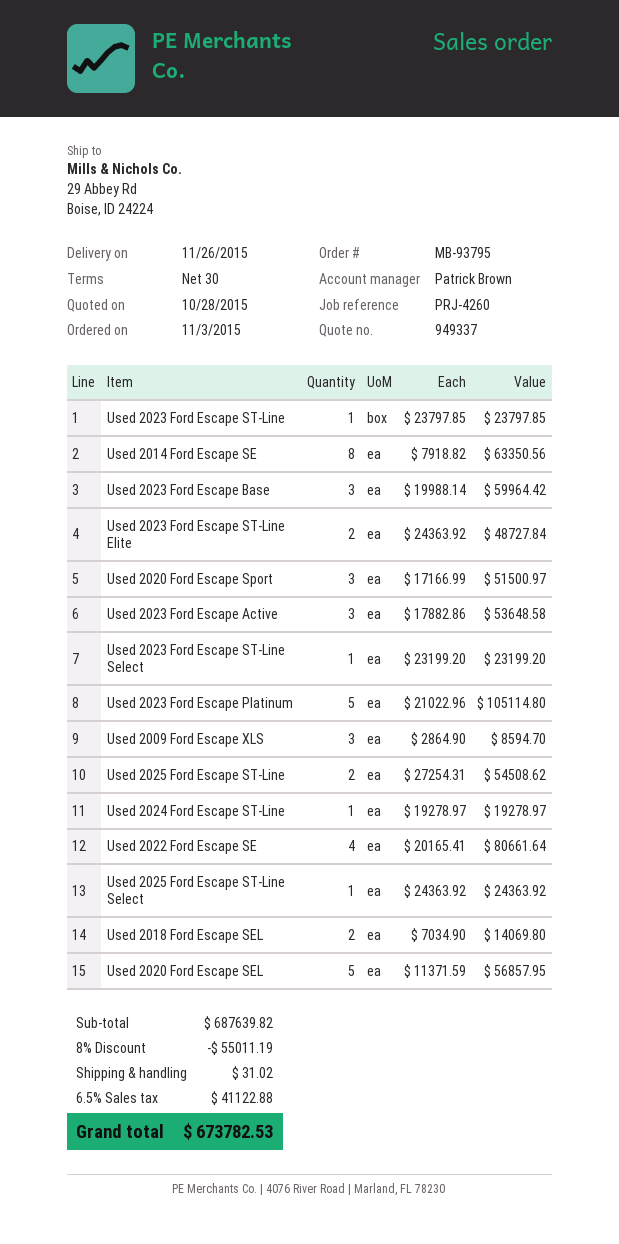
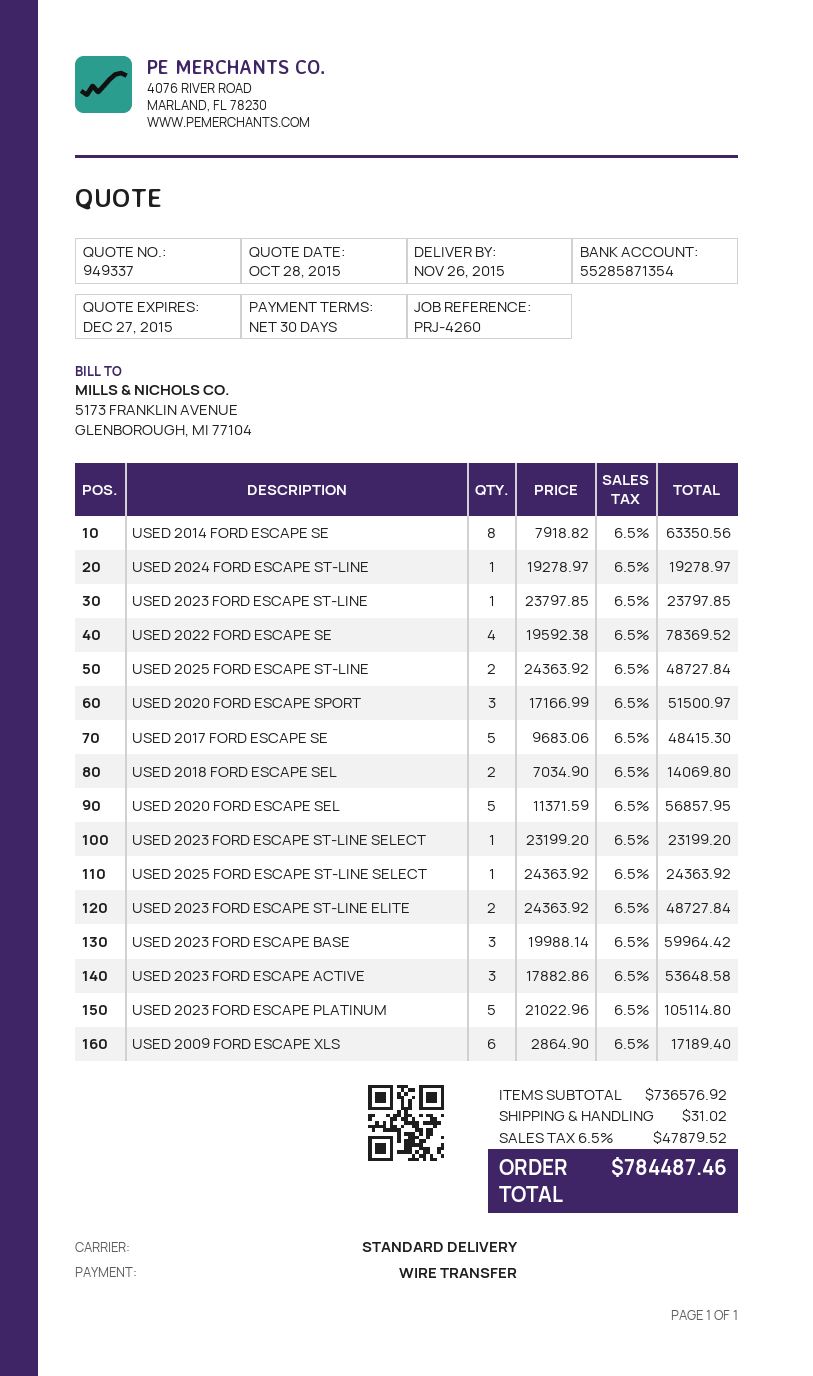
Used 2009 Ford Escape XLS: 3 x 2864.90 = 8594.70 -> 6 x 2864.90 = 17189.40
Used 2025 Ford Escape ST-Line: 2 x 27254.31 = 54508.62 -> 2 x 24363.92 = 48727.84
Used 2022 Ford Escape SE: 4 x 20165.41 = 80661.64 -> 4 x 19592.38 = 78369.52
USED 2017 FORD ESCAPE SE: none -> 5 x 9683.06 = 48415.30
subtotal: 687639.82 -> 736576.92
discount: 8% = 55011.19 -> none
tax: 6.5% = 41122.88 -> 6.5% = 47879.52
total: 673782.53 -> 784487.46

